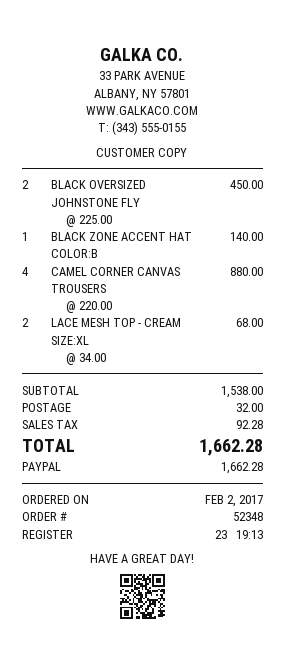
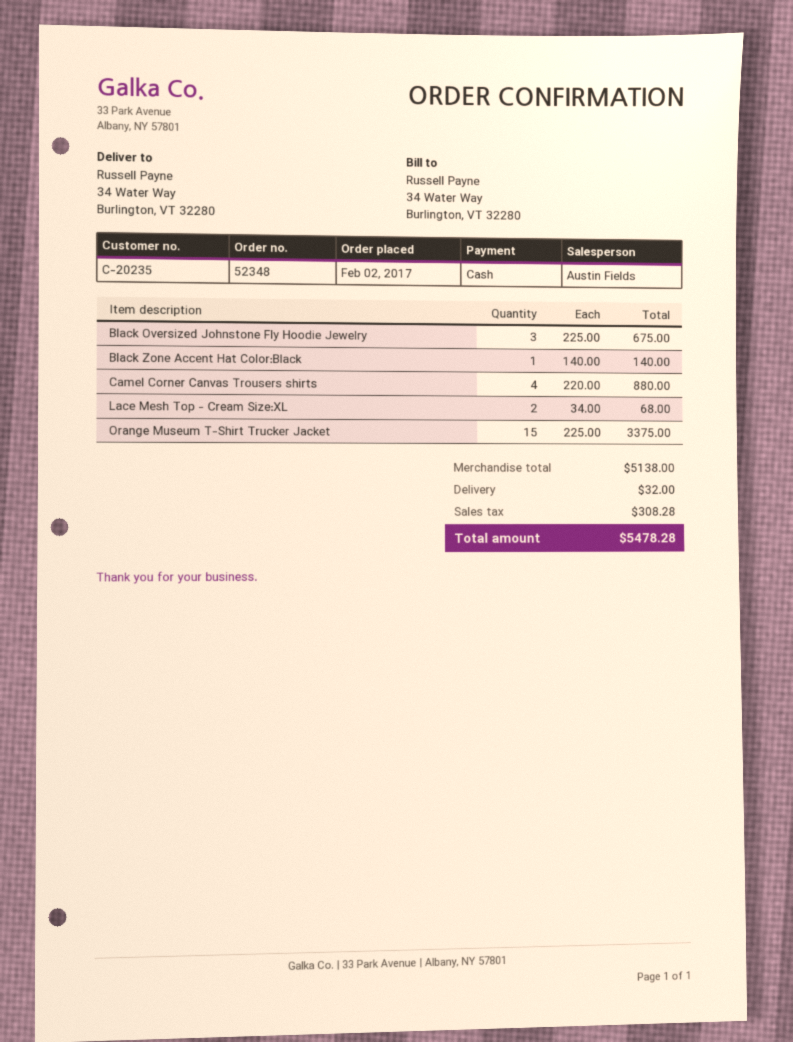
payment method: PayPal -> cash
BLACK OVERSIZED JOHNSTONE FLY: 2 x 225.00 = 450.00 -> 3 x 225.00 = 675.00
Orange Museum T-Shirt Trucker Jacket: none -> 15 x 225.00 = 3375.00
subtotal: 1538.00 -> 5138.00
tax: 92.28 -> 308.28
total: 1662.28 -> 5478.28

